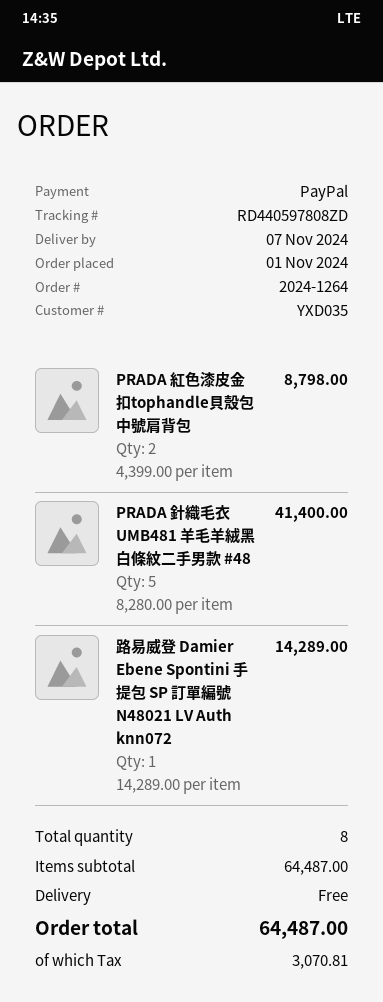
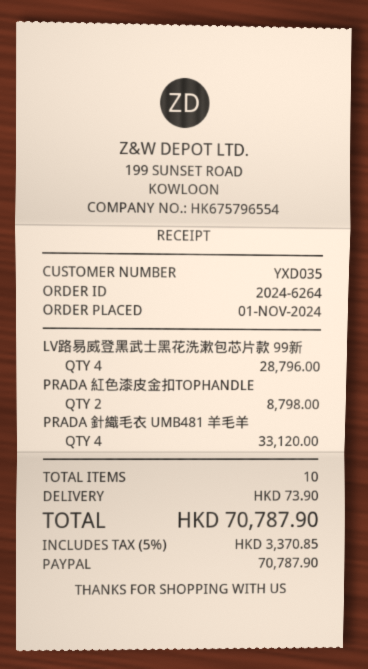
order number: 2024-1264 -> 2024-6264
PRADA 針織毛衣 UMB481 羊毛羊絨黑白條紋二手男款 #48: 5 for 41400.00 -> 4 for 33120.00
路易威登 Damier Ebene Spontini 手提包 SP 訂單編號 N48021 LV Auth knn072: 1 for 14289.00 -> none
LV路易威登黑武士黑花洗漱包芯片款 99新: none -> 4 for 28796.00
total quantity: 8 -> 10
shipping: 0.00 -> 73.90
tax: 3070.81 -> 3370.85
total: 64487.00 -> 70787.90

